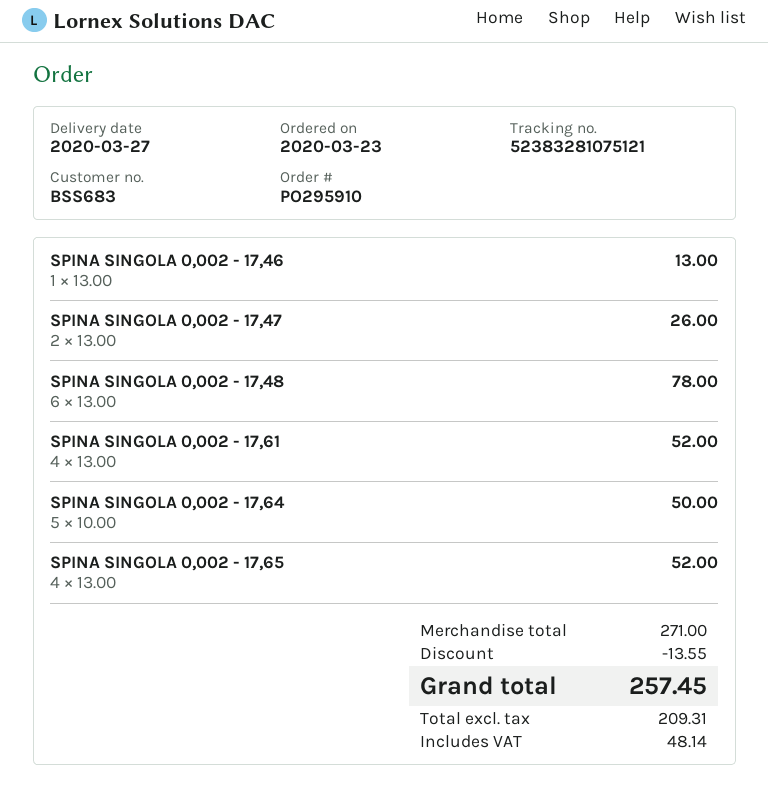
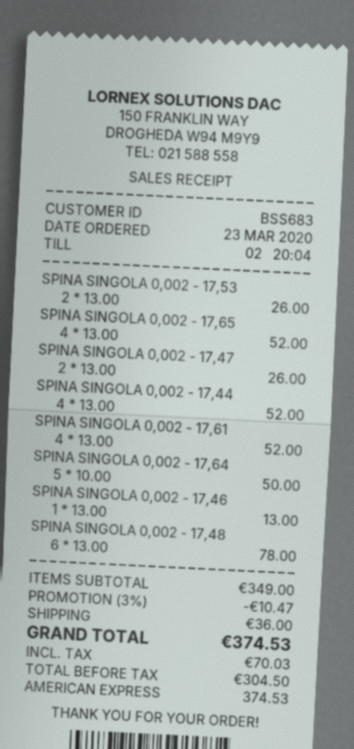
SPINA SINGOLA 0,002 - 17,53: none -> 2 x 13.00 = 26.00
SPINA SINGOLA 0,002 - 17,44: none -> 4 x 13.00 = 52.00
subtotal: 271.00 -> 349.00
discount: 13.55 -> 10.47
shipping: none -> 36.00
net: 209.31 -> 304.50
tax: 48.14 -> 70.03
total: 257.45 -> 374.53

